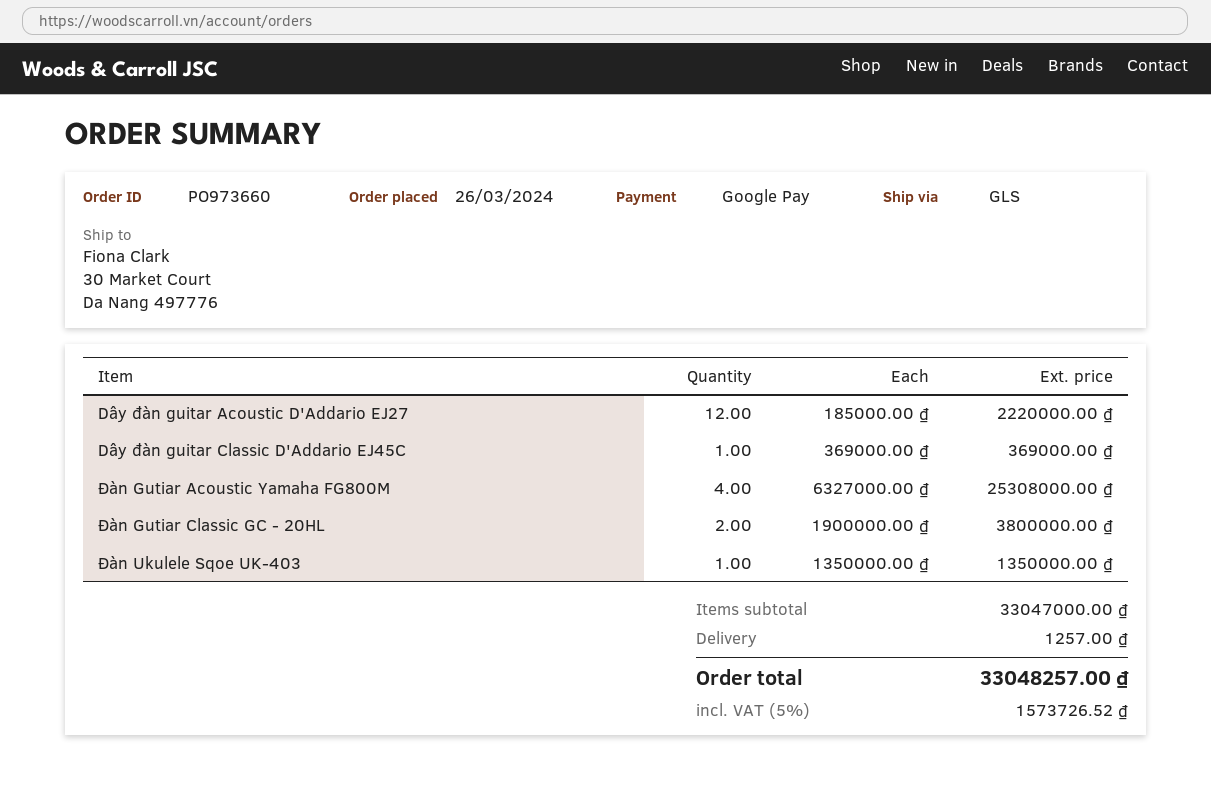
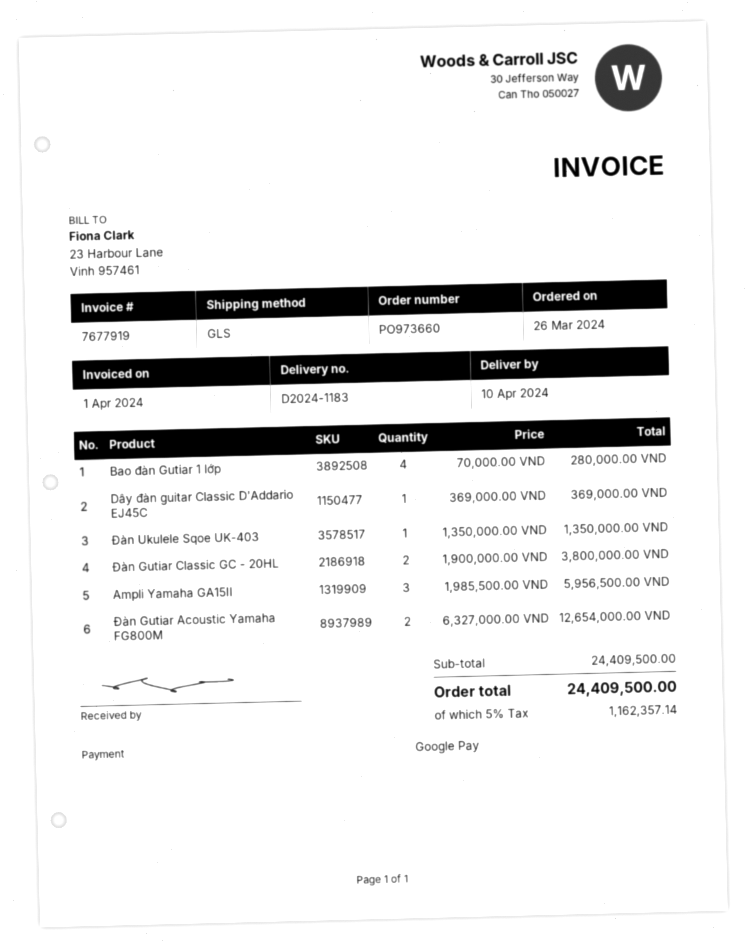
Dây đàn guitar Acoustic D'Addario EJ27: 12 x 185000.00 = 2220000.00 -> none
Đàn Gutiar Acoustic Yamaha FG800M: 4 x 6327000.00 = 25308000.00 -> 2 x 6327000.00 = 12654000.00
Bao đàn Gutiar 1 lớp: none -> 4 x 70000.00 = 280000.00
Ampli Yamaha GA15II: none -> 3 x 1985500.00 = 5956500.00
subtotal: 33047000.00 -> 24409500.00
shipping: 1257.00 -> none
tax: 5% = 1573726.52 -> 5% = 1162357.14
total: 33048257.00 -> 24409500.00

